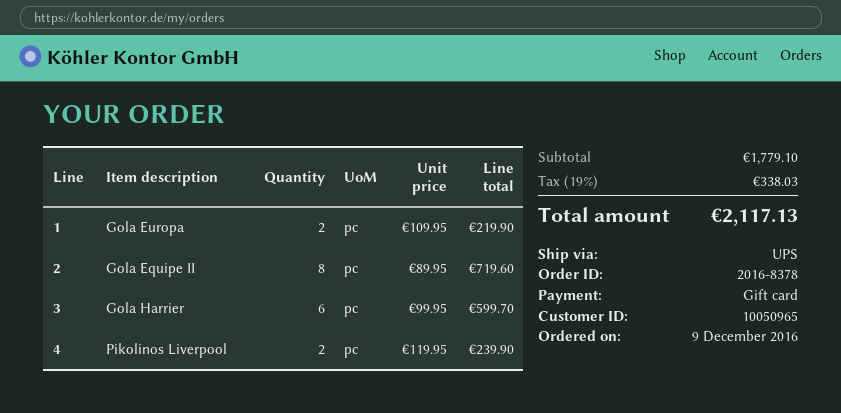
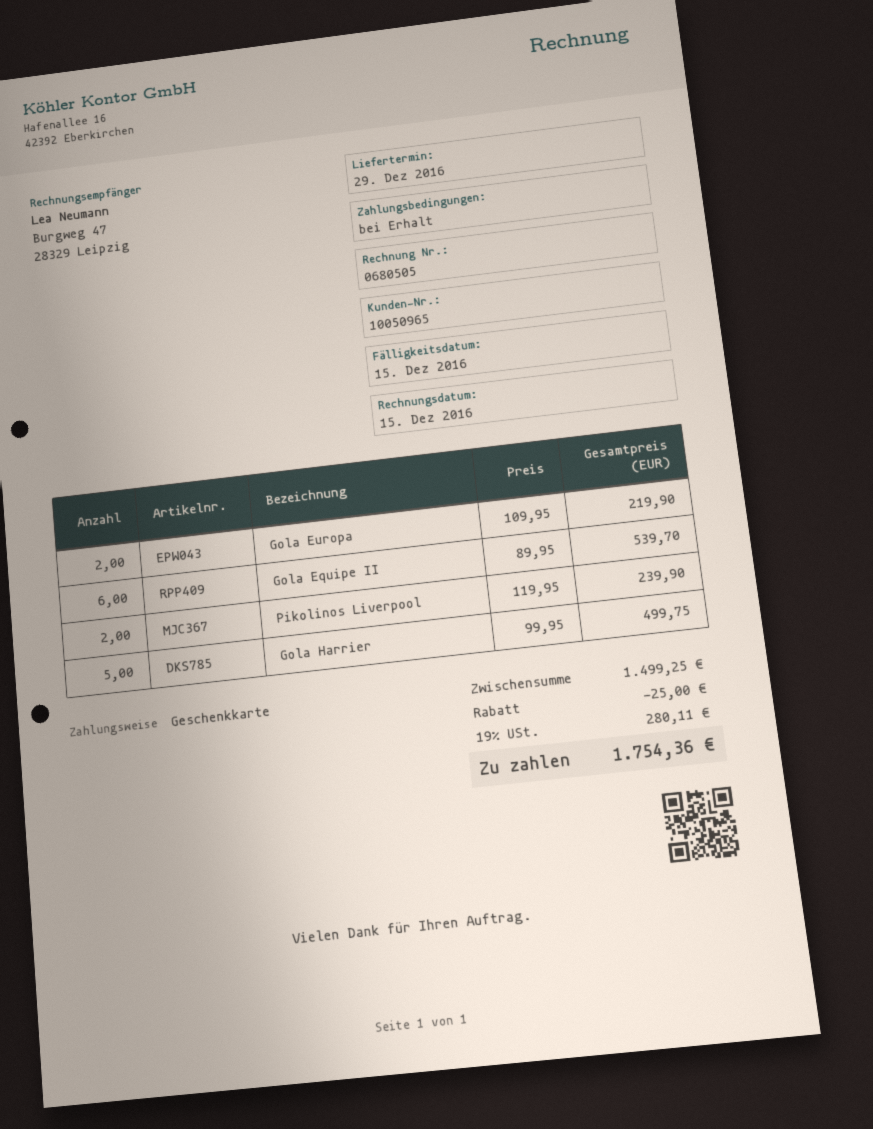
Gola Equipe II: 8 x 89.95 = 719.60 -> 6 x 89.95 = 539.70
Gola Harrier: 6 x 99.95 = 599.70 -> 5 x 99.95 = 499.75
subtotal: 1779.10 -> 1499.25
discount: none -> 25.00
tax: 19% = 338.03 -> 19% = 280.11
total: 2117.13 -> 1754.36

